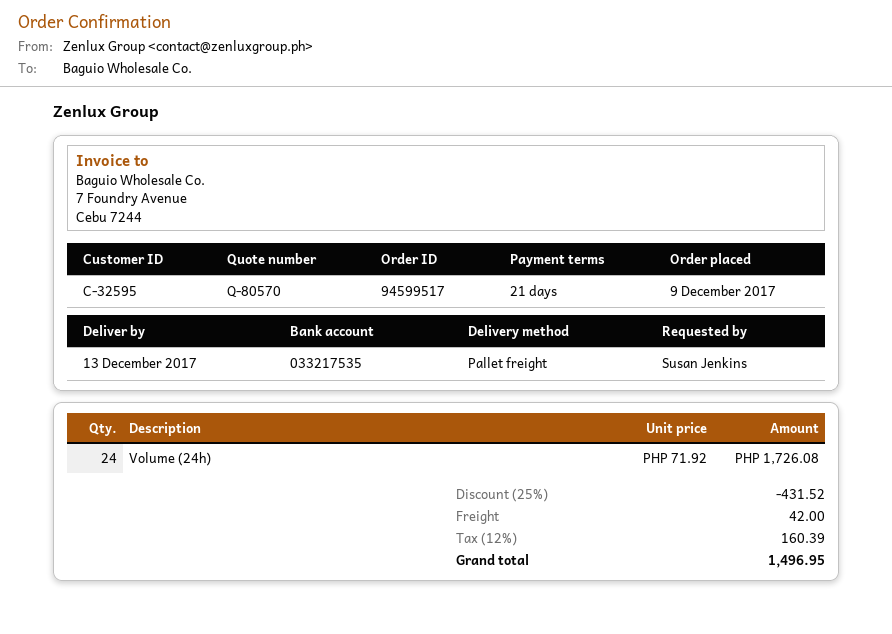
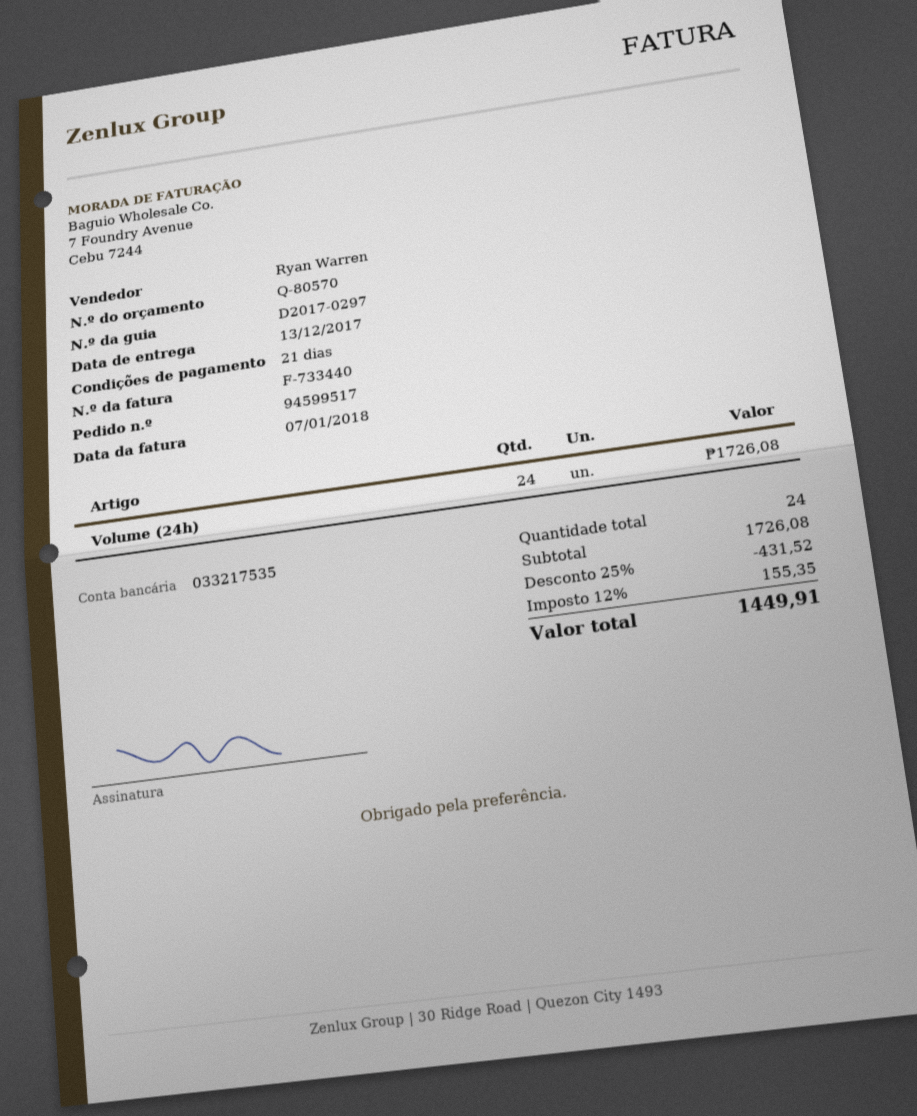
shipping: 42.00 -> none
tax: 12% = 160.39 -> 12% = 155.35
total: 1496.95 -> 1449.91

